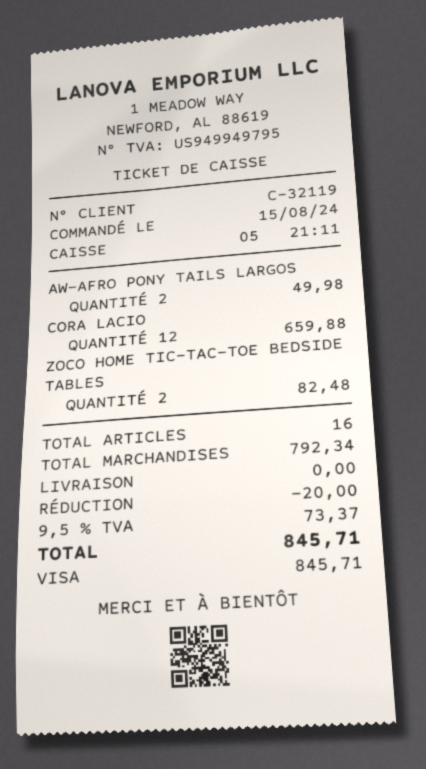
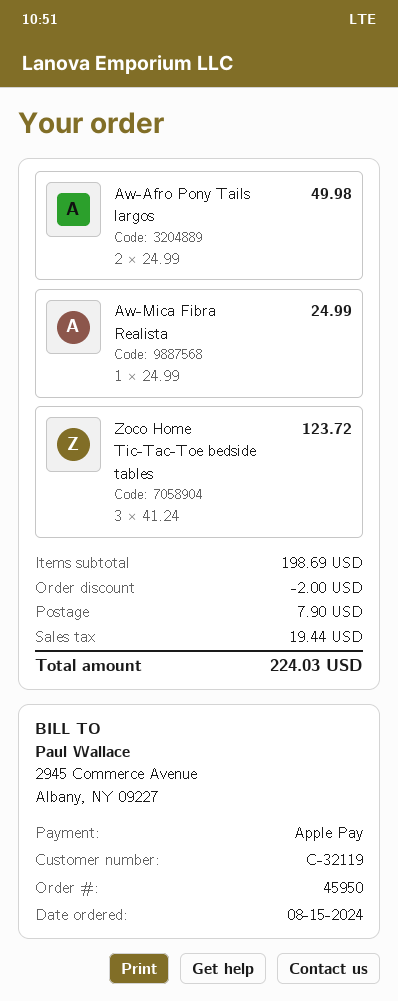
payment method: Visa -> Apple Pay
CORA LACIO: 12 for 659.88 -> none
ZOCO HOME TIC-TAC-TOE BEDSIDE TABLES: 2 for 82.48 -> 3 for 123.72
Aw-Mica Fibra Realista: none -> 1 for 24.99
subtotal: 792.34 -> 198.69
discount: 20.00 -> 2.00
shipping: 0.00 -> 7.90
tax: 73.37 -> 19.44
total: 845.71 -> 224.03

